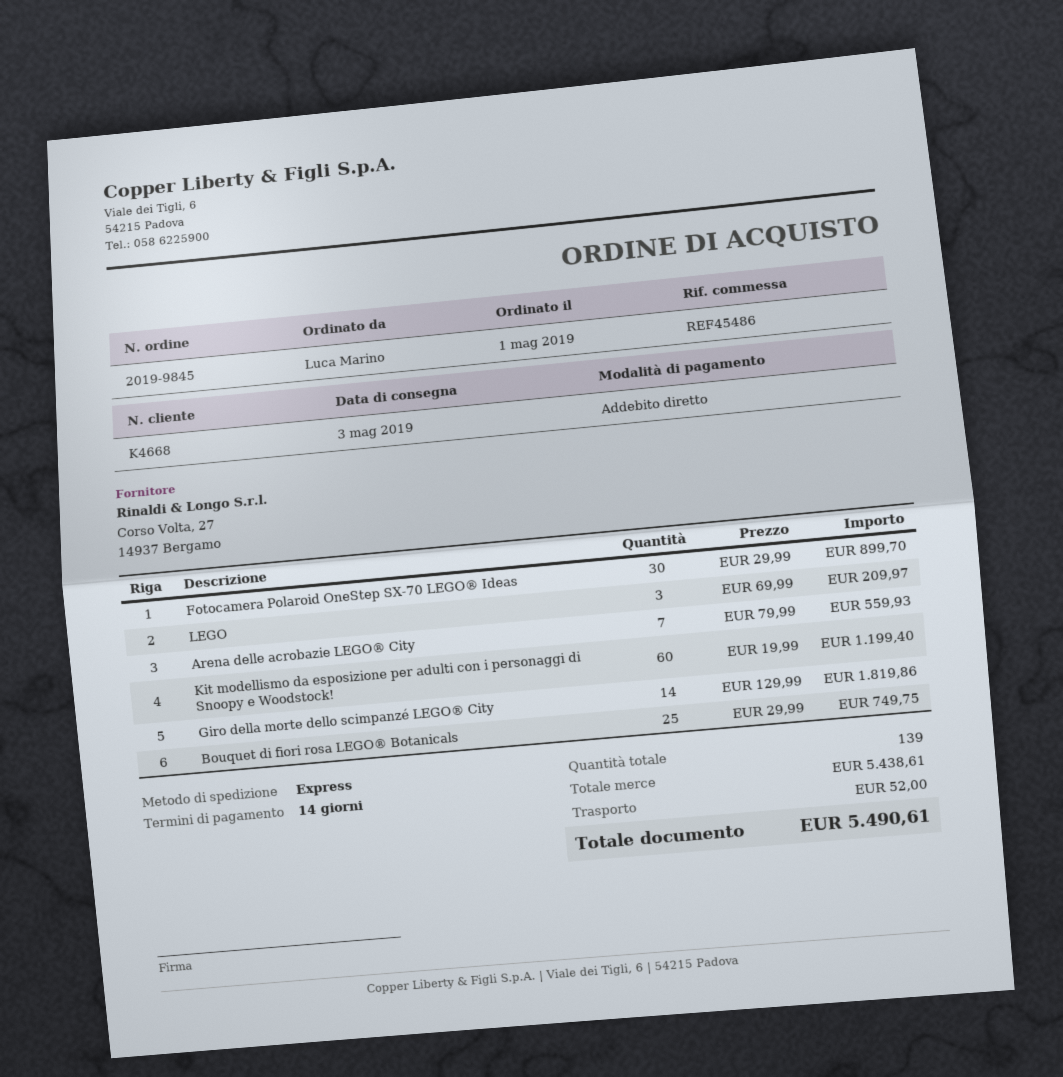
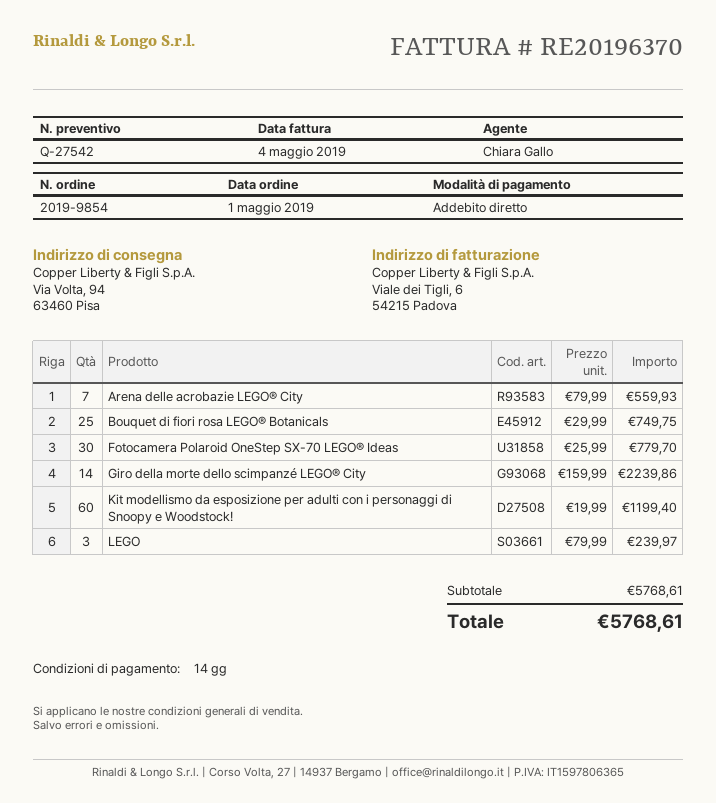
order number: 2019-9845 -> 2019-9854
Fotocamera Polaroid OneStep SX-70 LEGO® Ideas: 30 x 29.99 = 899.70 -> 30 x 25.99 = 779.70
LEGO: 3 x 69.99 = 209.97 -> 3 x 79.99 = 239.97
Giro della morte dello scimpanzé LEGO® City: 14 x 129.99 = 1819.86 -> 14 x 159.99 = 2239.86
subtotal: 5438.61 -> 5768.61
shipping: 52.00 -> none
total: 5490.61 -> 5768.61

